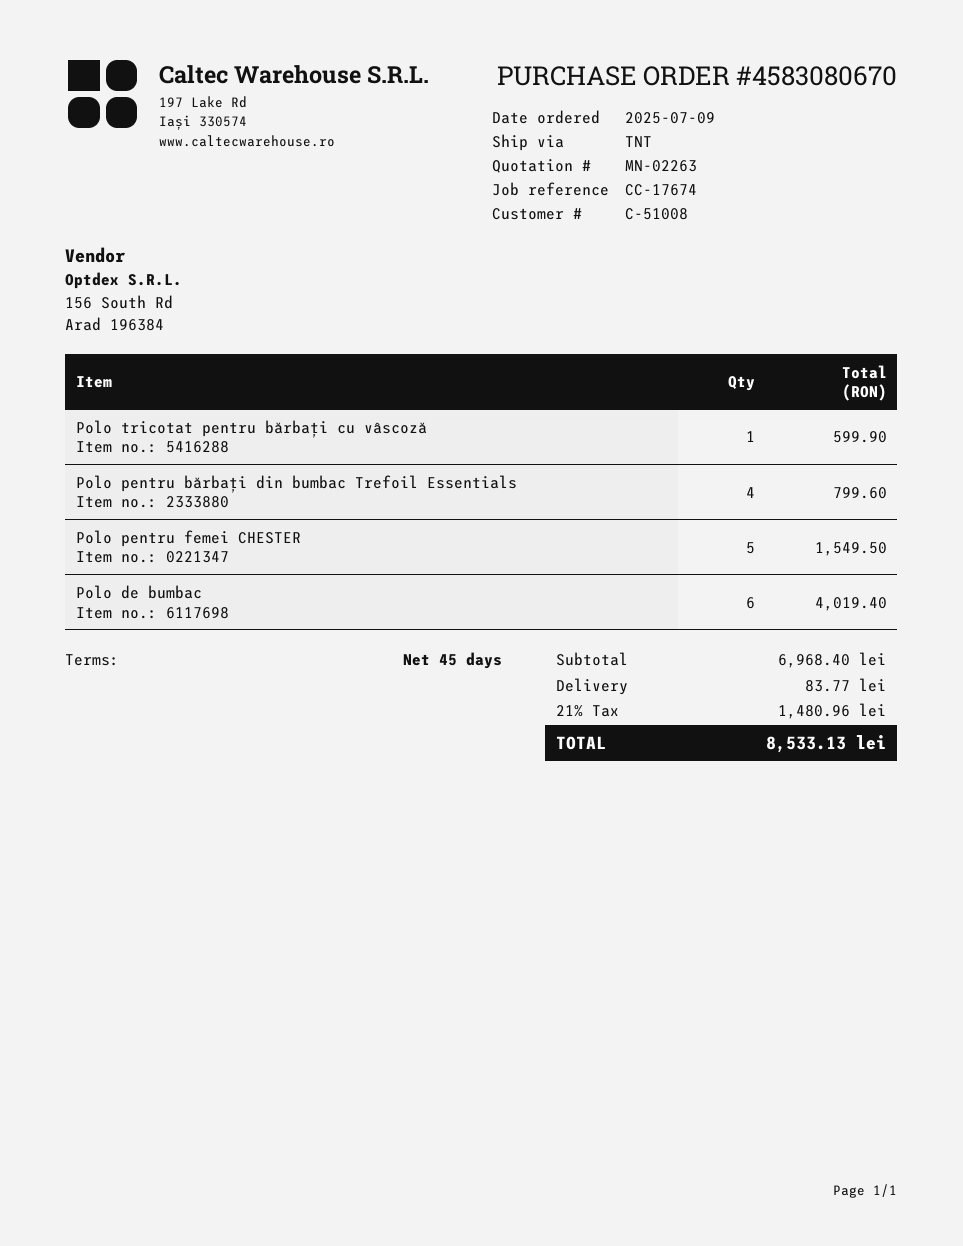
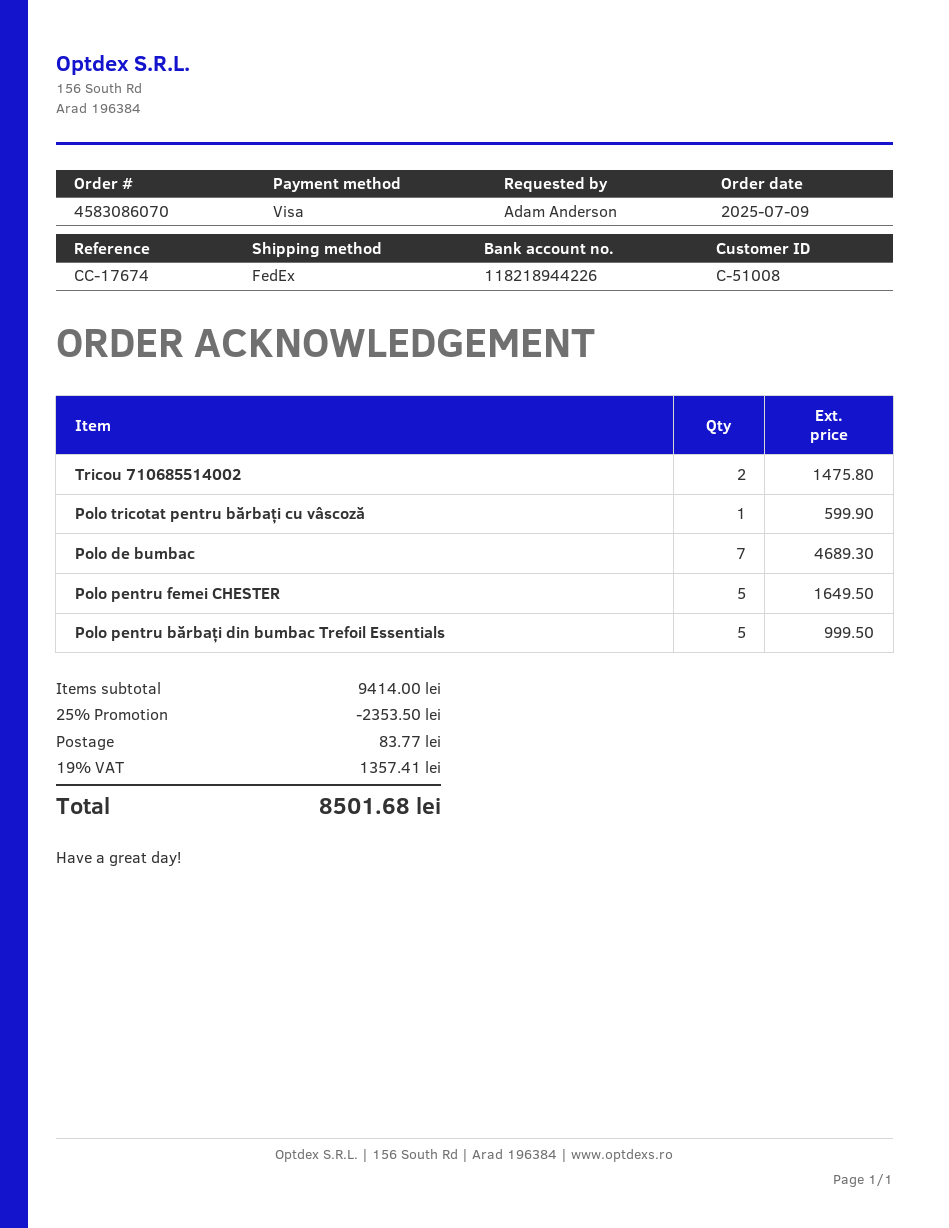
order number: 4583080670 -> 4583086070
shipping method: TNT -> FedEx
Polo pentru bărbați din bumbac Trefoil Essentials: 4 for 799.60 -> 5 for 999.50
Polo pentru femei CHESTER: 5 for 1549.50 -> 5 for 1649.50
Polo de bumbac: 6 for 4019.40 -> 7 for 4689.30
Tricou 710685514002: none -> 2 for 1475.80
subtotal: 6968.40 -> 9414.00
discount: none -> 25% = 2353.50
tax: 21% = 1480.96 -> 19% = 1357.41
total: 8533.13 -> 8501.68

